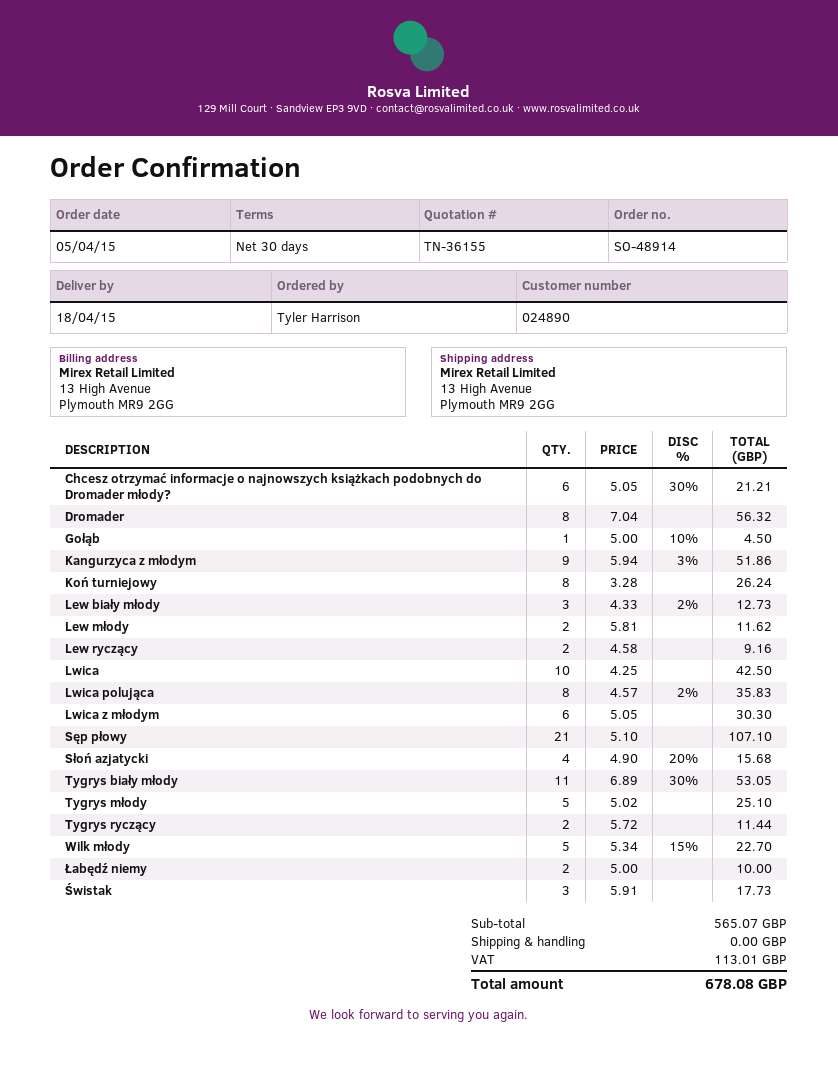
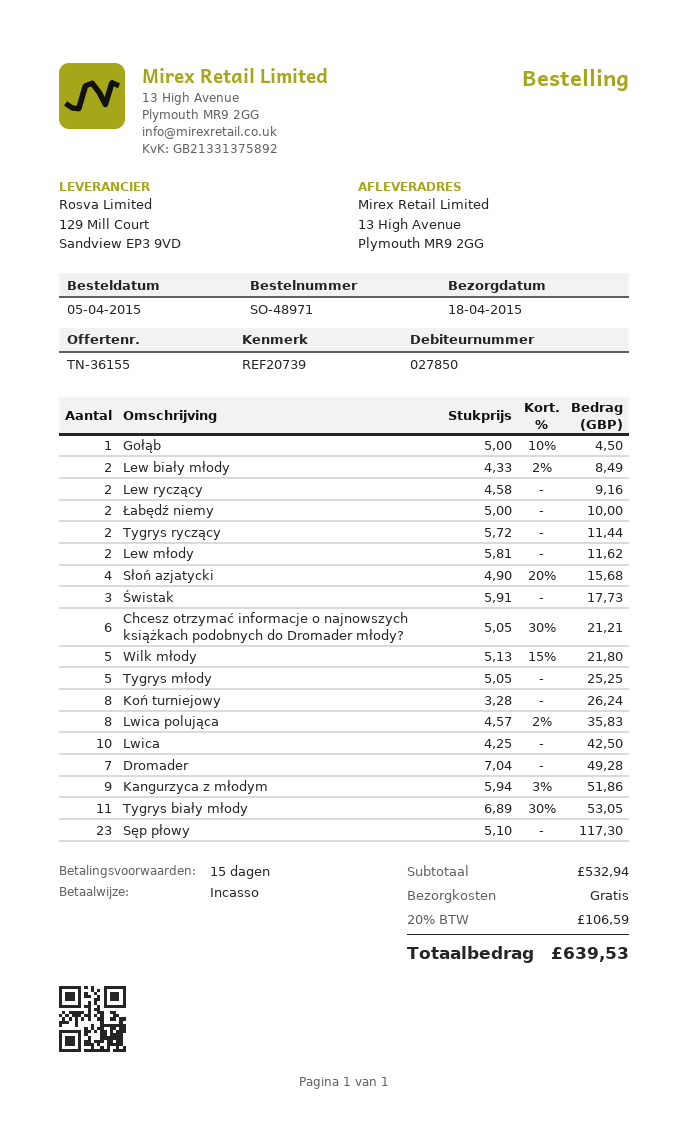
order number: SO-48914 -> SO-48971
payment terms: 30 days -> 15 days
customer number: 024890 -> 027850
Dromader: 8 x 7.04 = 56.32 -> 7 x 7.04 = 49.28
Lew biały młody: 3 x 4.33 - 2% = 12.73 -> 2 x 4.33 - 2% = 8.49
Lwica z młodym: 6 x 5.05 = 30.30 -> none
Sęp płowy: 21 x 5.10 = 107.10 -> 23 x 5.10 = 117.30
Tygrys młody: 5 x 5.02 = 25.10 -> 5 x 5.05 = 25.25
Wilk młody: 5 x 5.34 - 15% = 22.70 -> 5 x 5.13 - 15% = 21.80
subtotal: 565.07 -> 532.94
tax: 113.01 -> 106.59
total: 678.08 -> 639.53

